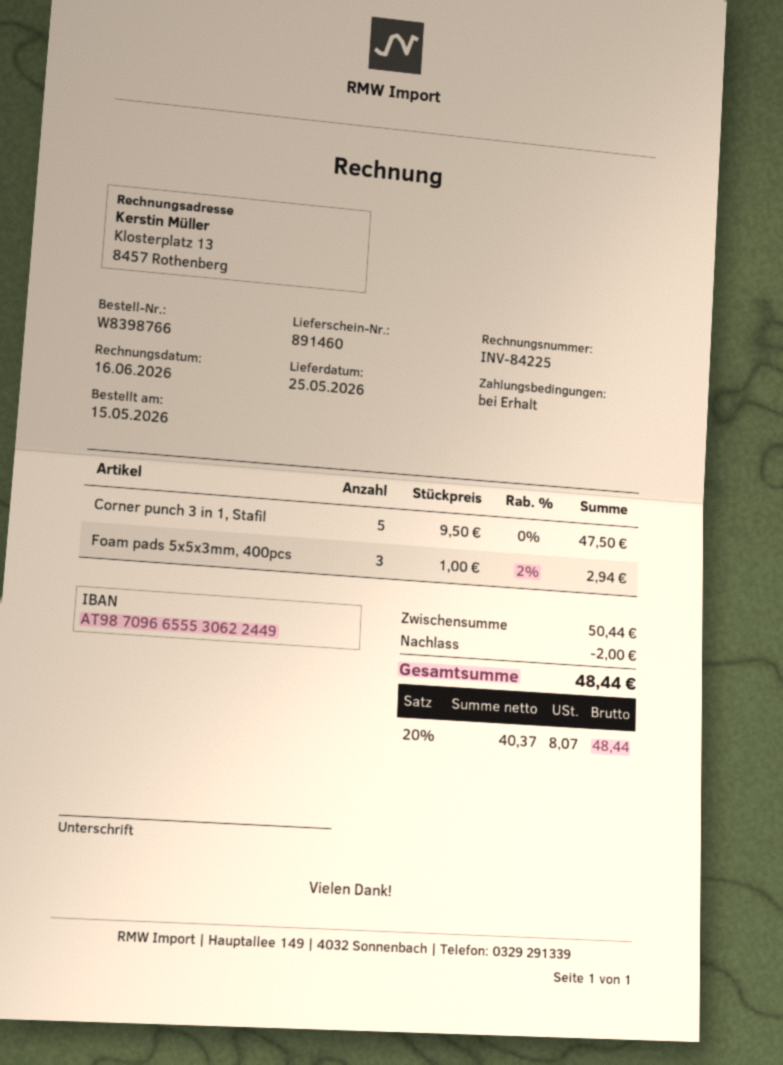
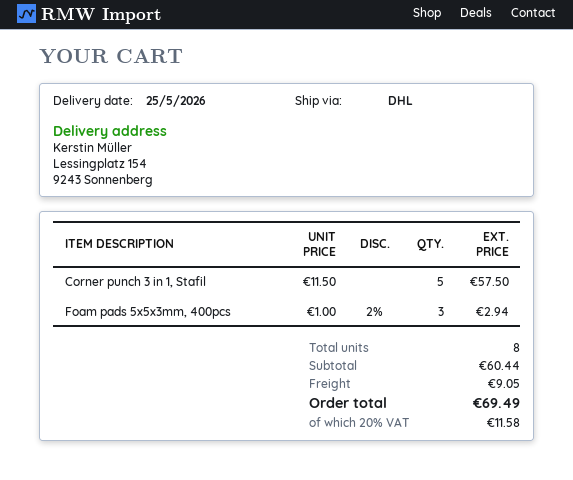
Corner punch 3 in 1, Stafil: 5 x 9.50 = 47.50 -> 5 x 11.50 = 57.50
subtotal: 50.44 -> 60.44
discount: 2.00 -> none
shipping: none -> 9.05
tax: 20% = 8.07 -> 20% = 11.58
total: 48.44 -> 69.49

